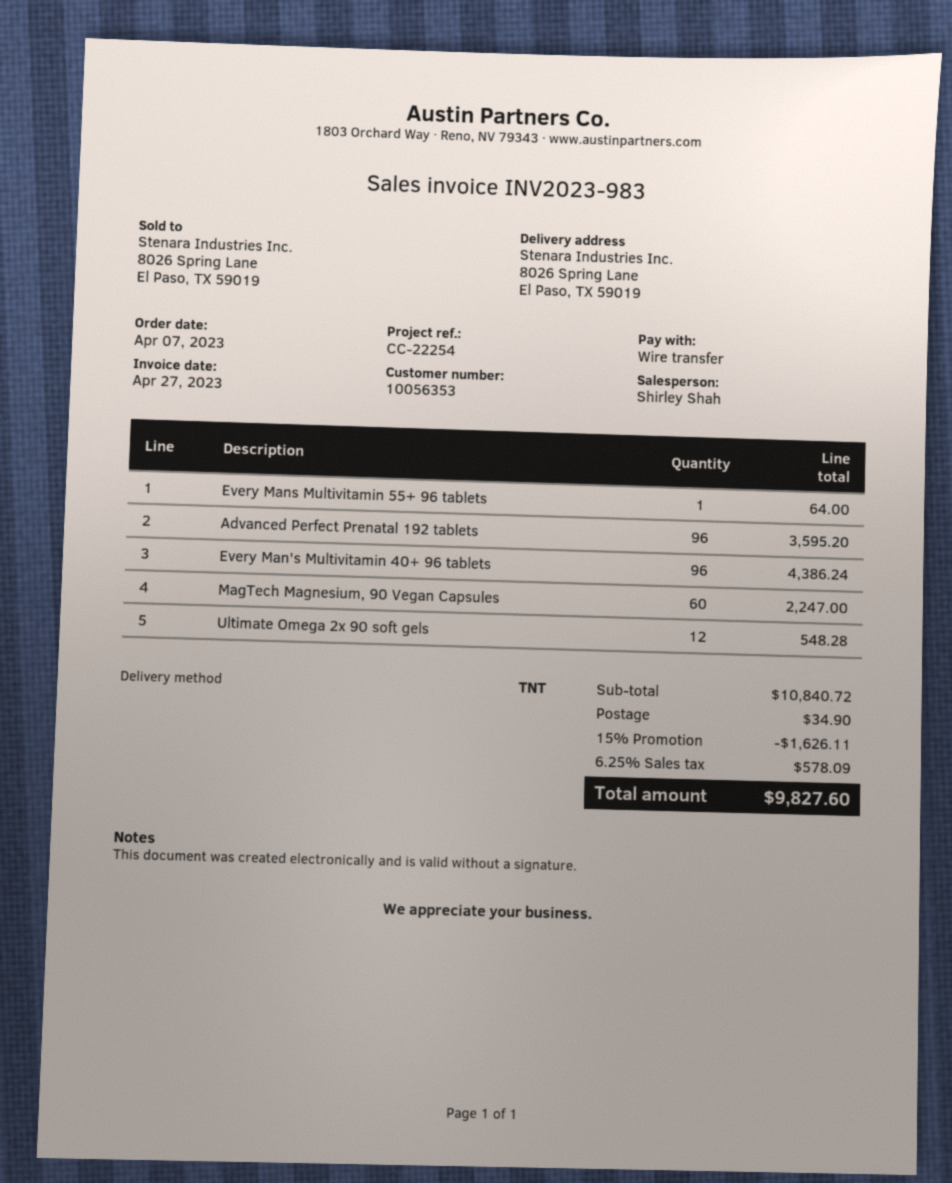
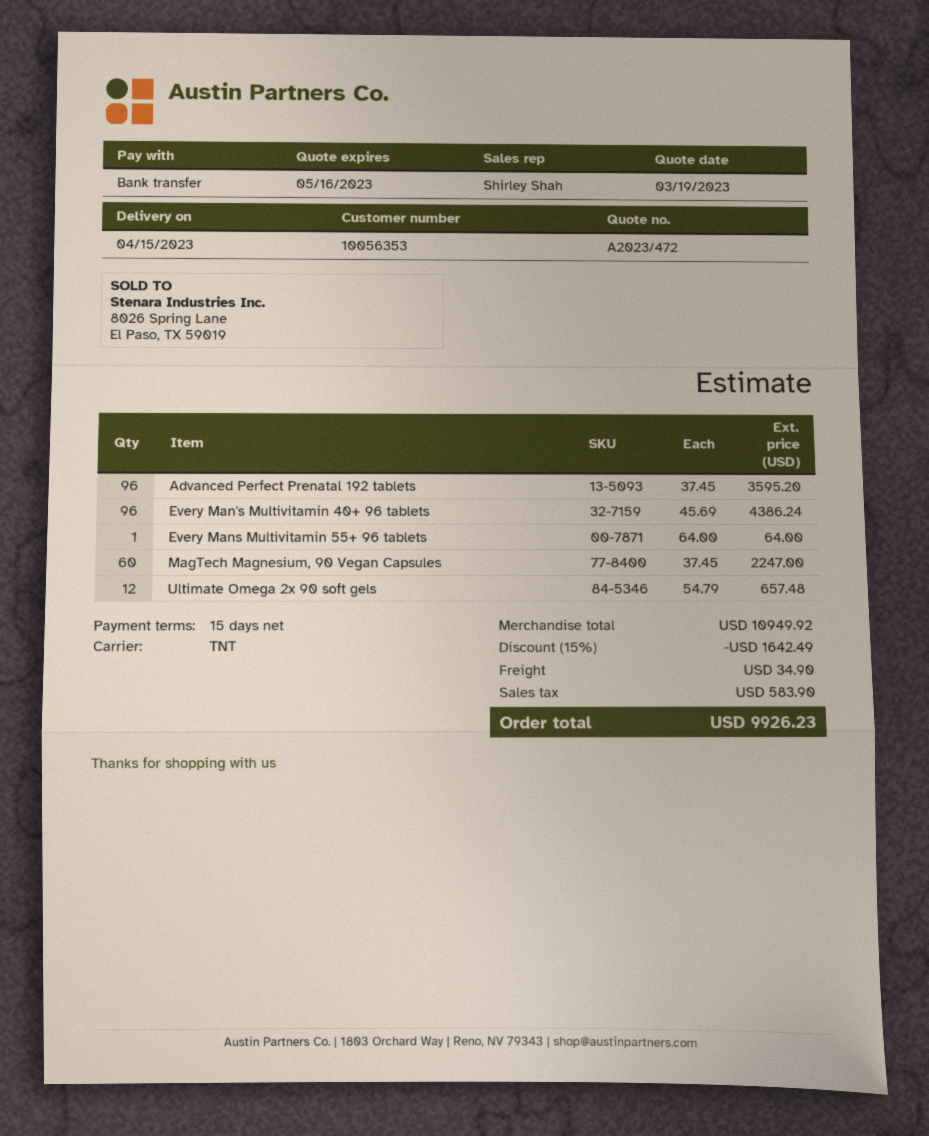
Ultimate Omega 2x 90 soft gels: 12 for 548.28 -> 12 for 657.48
subtotal: 10840.72 -> 10949.92
discount: 15% = 1626.11 -> 15% = 1642.49
tax: 578.09 -> 583.90
total: 9827.60 -> 9926.23

